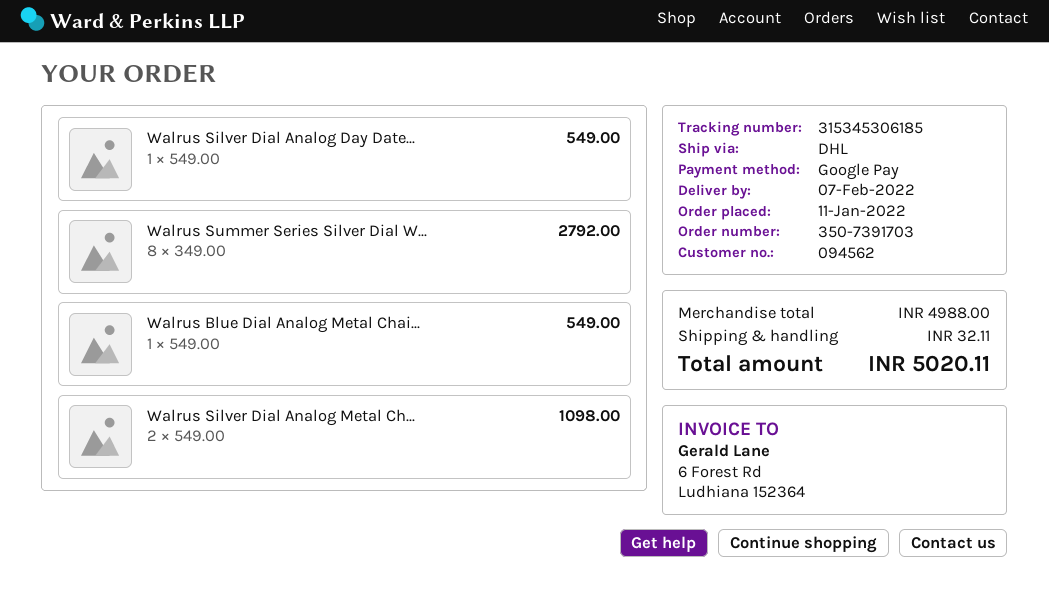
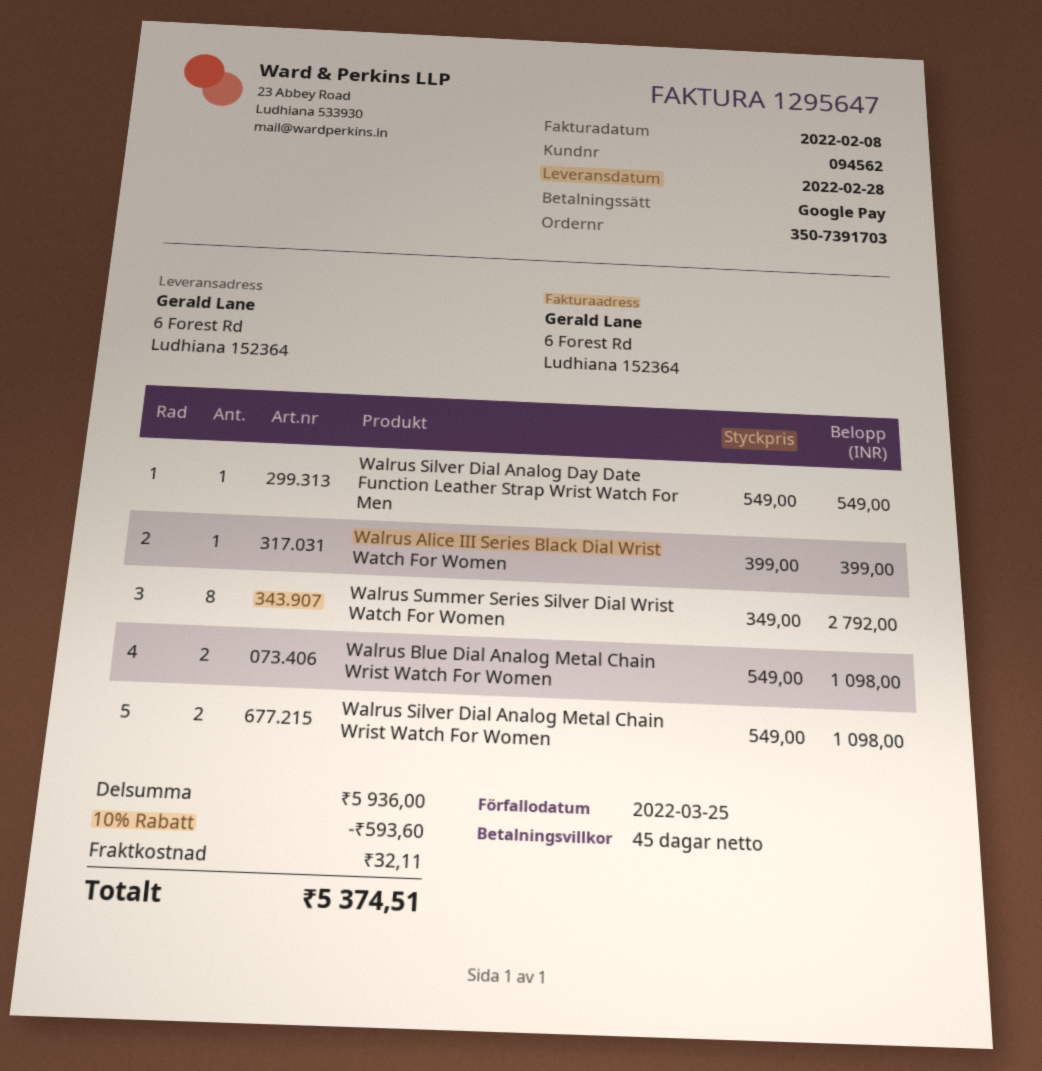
delivery date: 2022-02-07 -> 2022-02-28
Walrus Blue Dial Analog Metal Chai...: 1 x 549.00 = 549.00 -> 2 x 549.00 = 1098.00
Walrus Alice III Series Black Dial Wrist Watch For Women: none -> 1 x 399.00 = 399.00
subtotal: 4988.00 -> 5936.00
discount: none -> 10% = 593.60
total: 5020.11 -> 5374.51

